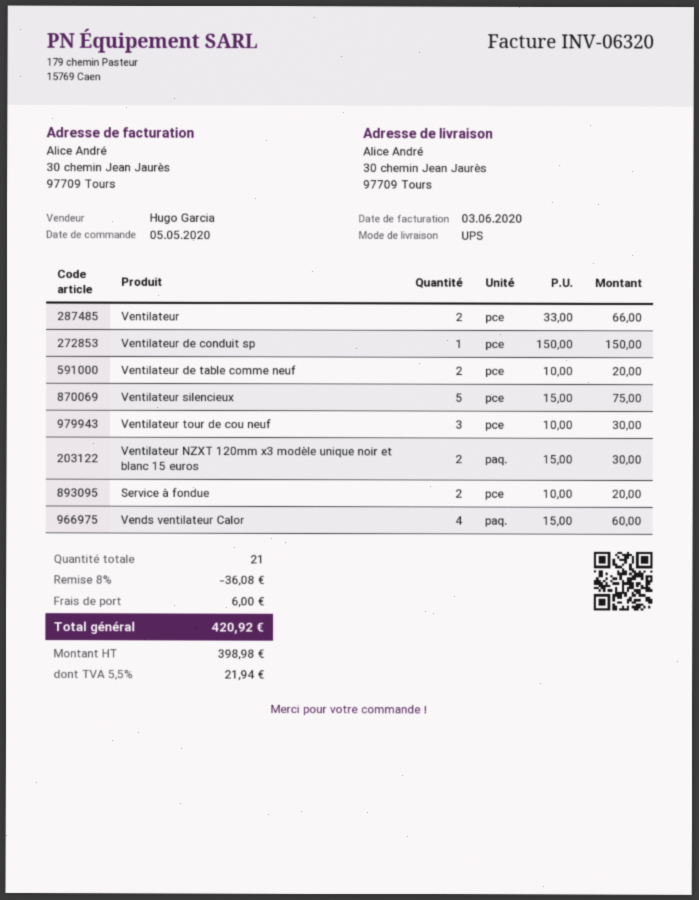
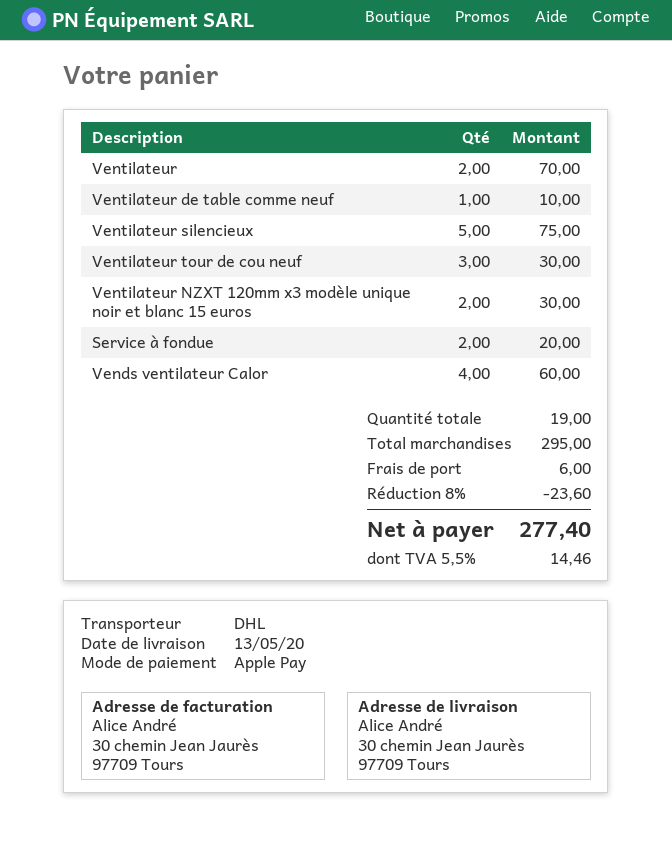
shipping method: UPS -> DHL
Ventilateur: 2 for 66.00 -> 2 for 70.00
Ventilateur de conduit sp: 1 for 150.00 -> none
Ventilateur de table comme neuf: 2 for 20.00 -> 1 for 10.00
total quantity: 21 -> 19
discount: 8% = 36.08 -> 8% = 23.60
tax: 5.5% = 21.94 -> 5.5% = 14.46
total: 420.92 -> 277.40

